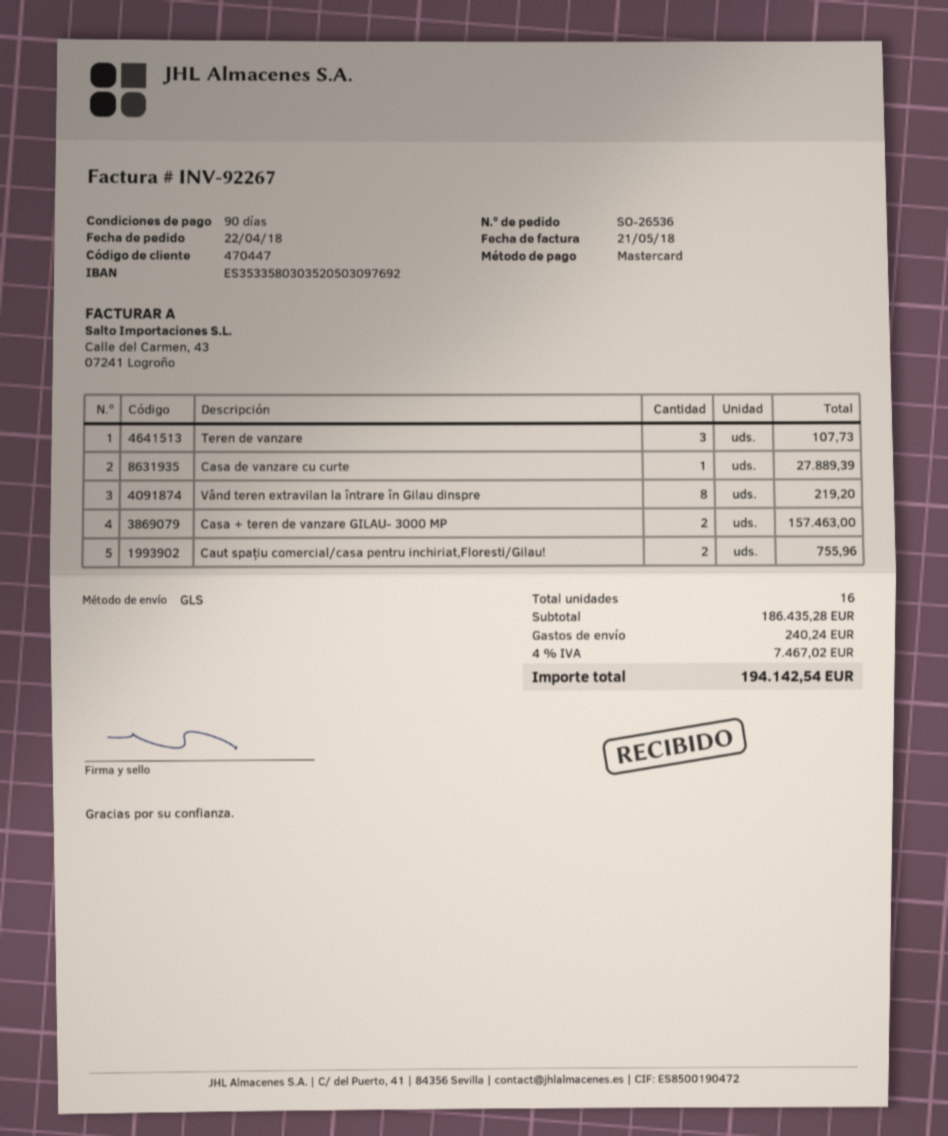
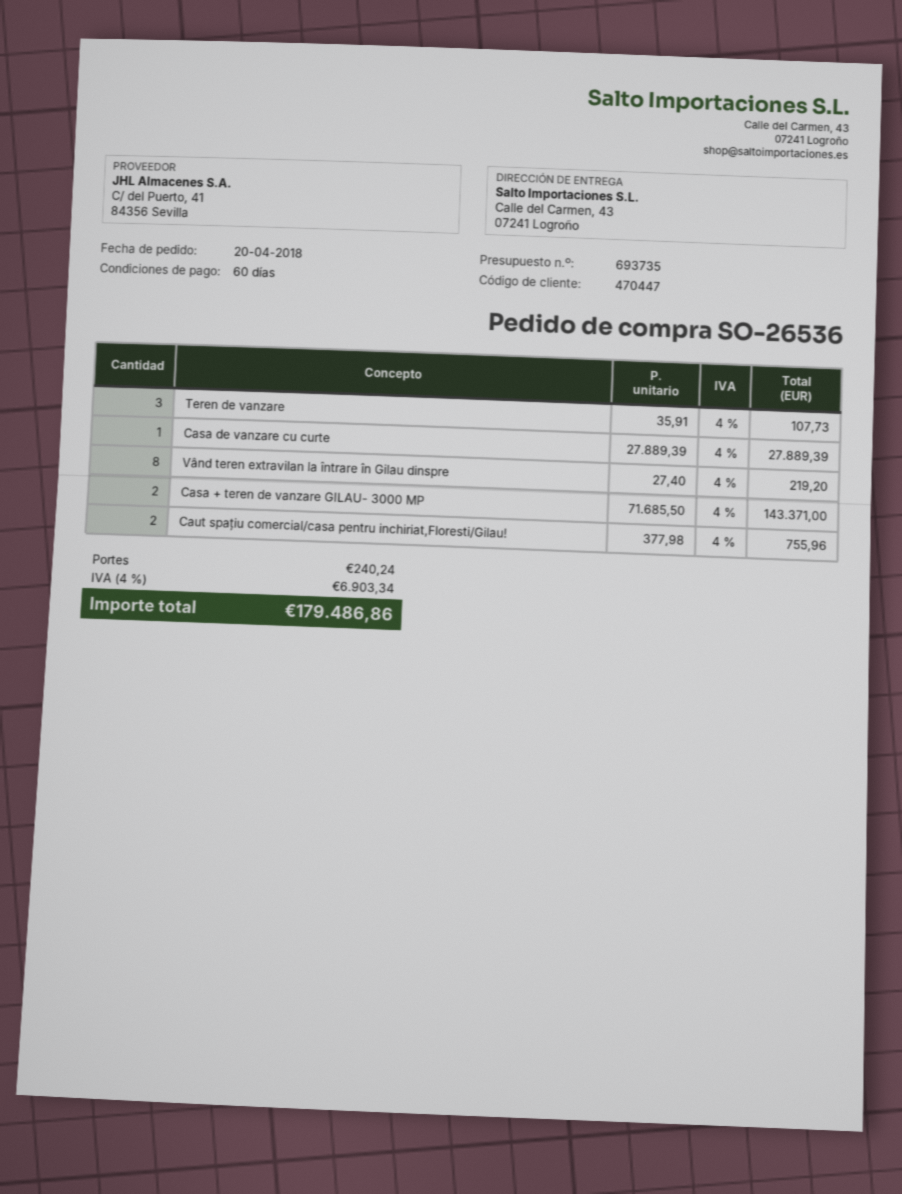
order date: 2018-04-22 -> 2018-04-20
payment terms: 90 days -> 60 days
Casa + teren de vanzare GILAU- 3000 MP: 2 for 157463.00 -> 2 for 143371.00
tax: 4% = 7467.02 -> 4% = 6903.34
total: 194142.54 -> 179486.86

